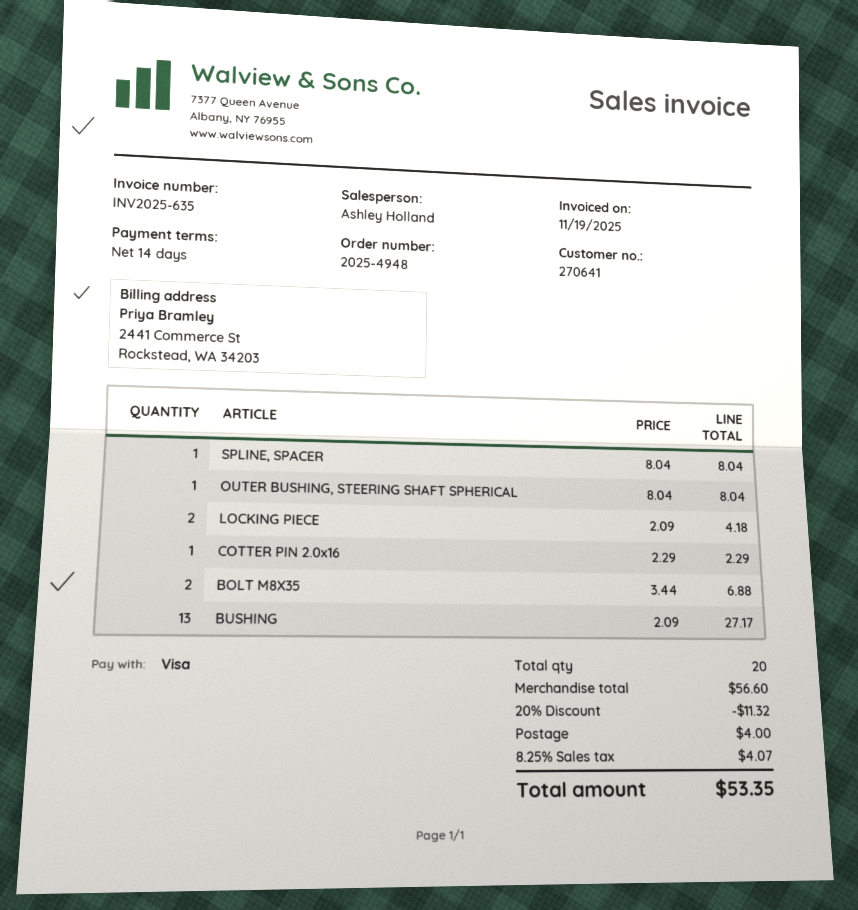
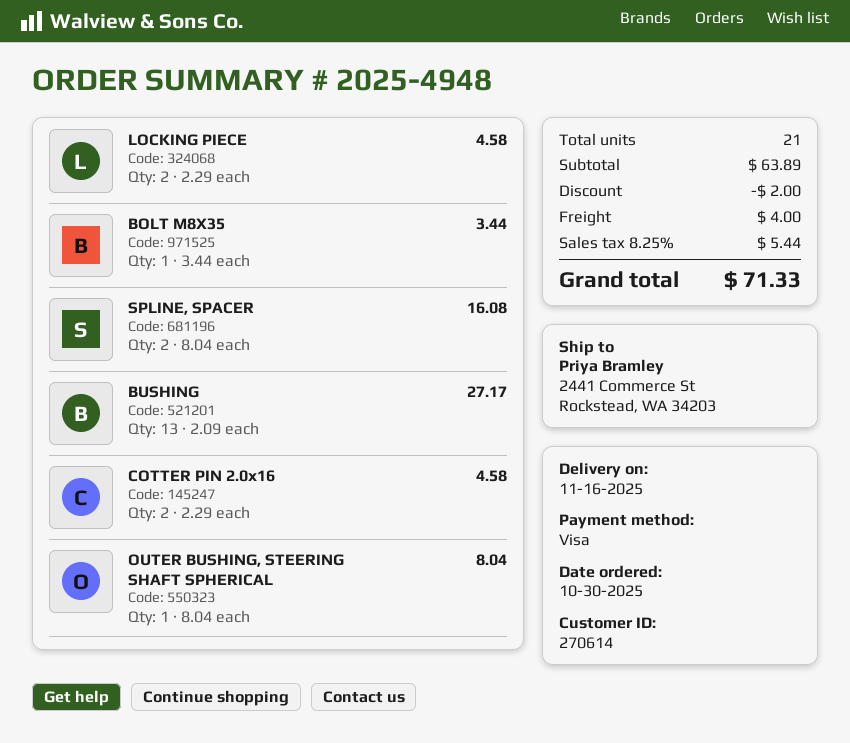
customer number: 270641 -> 270614
SPLINE, SPACER: 1 x 8.04 = 8.04 -> 2 x 8.04 = 16.08
LOCKING PIECE: 2 x 2.09 = 4.18 -> 2 x 2.29 = 4.58
COTTER PIN 2.0x16: 1 x 2.29 = 2.29 -> 2 x 2.29 = 4.58
BOLT M8X35: 2 x 3.44 = 6.88 -> 1 x 3.44 = 3.44
total quantity: 20 -> 21
subtotal: 56.60 -> 63.89
discount: 11.32 -> 2.00
tax: 8.25% = 4.07 -> 8.25% = 5.44
total: 53.35 -> 71.33

